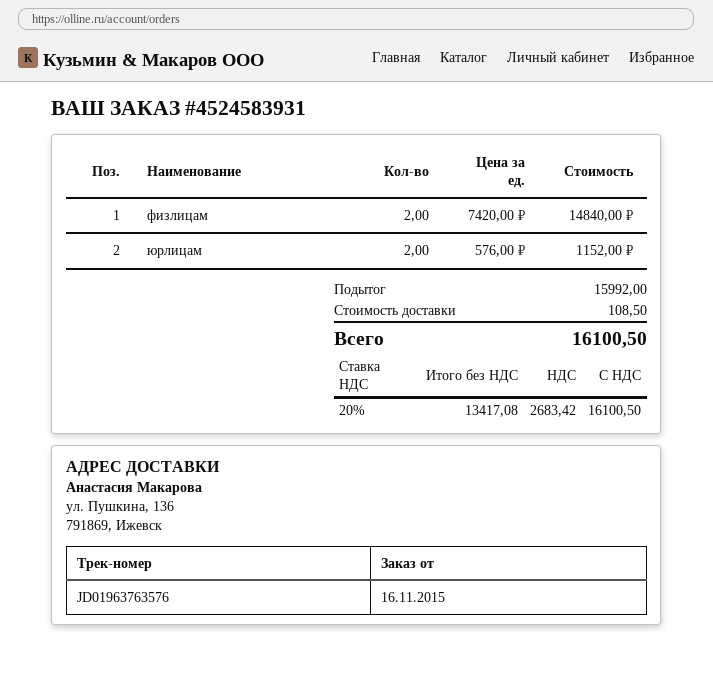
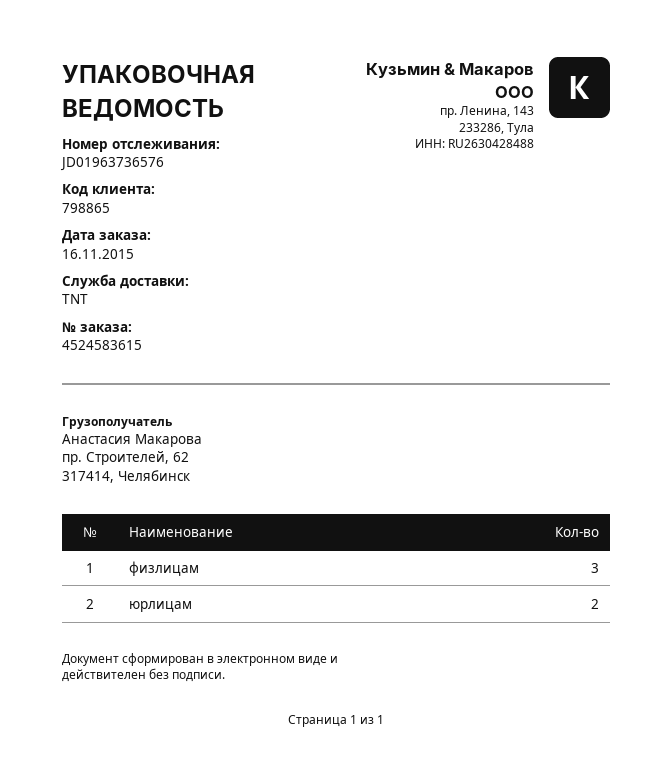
order number: 4524583931 -> 4524583615
tracking number: JD01963763576 -> JD01963736576
ship to: ул. Пушкина, 136, 791869, Ижевск -> пр. Строителей, 62, 317414, Челябинск
физлицам: 2 -> 3

